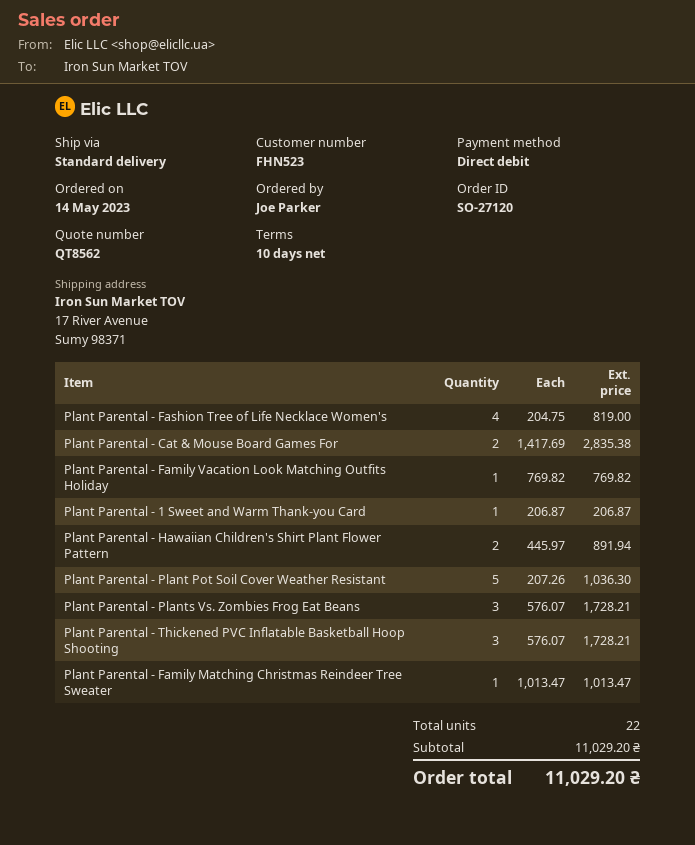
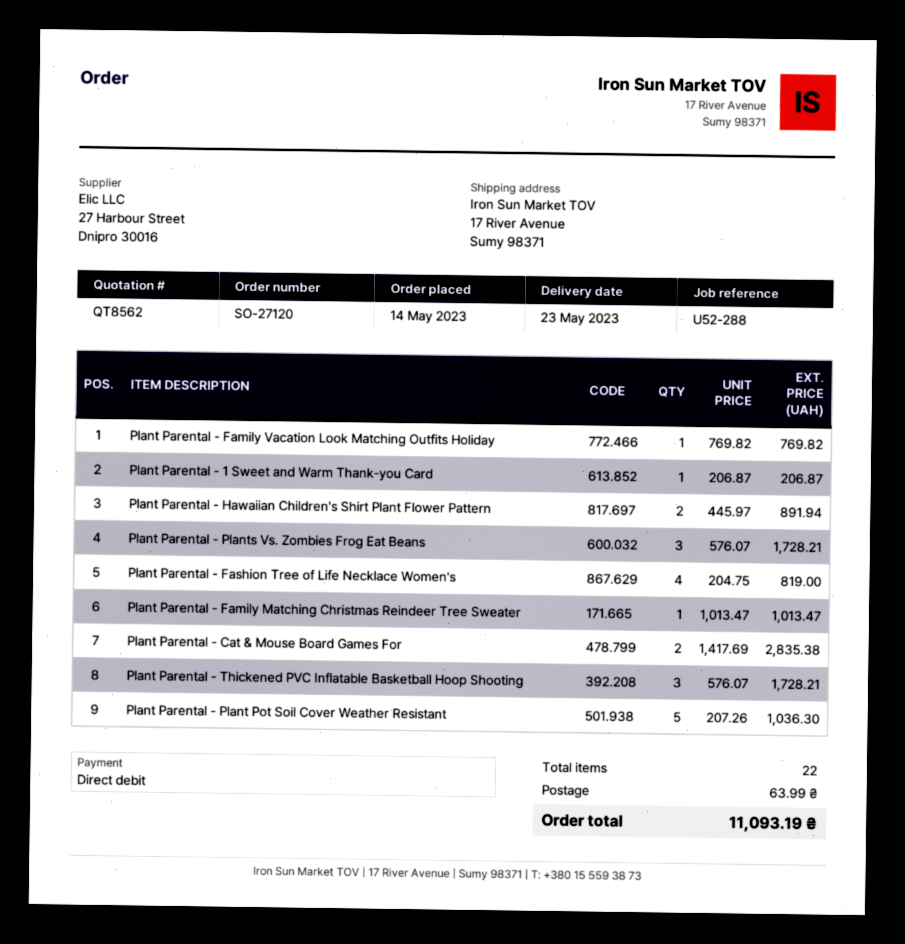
shipping: none -> 63.99
total: 11029.20 -> 11093.19

